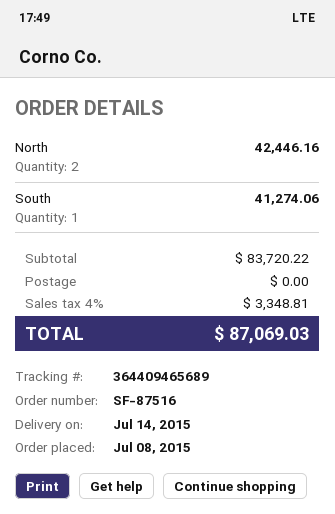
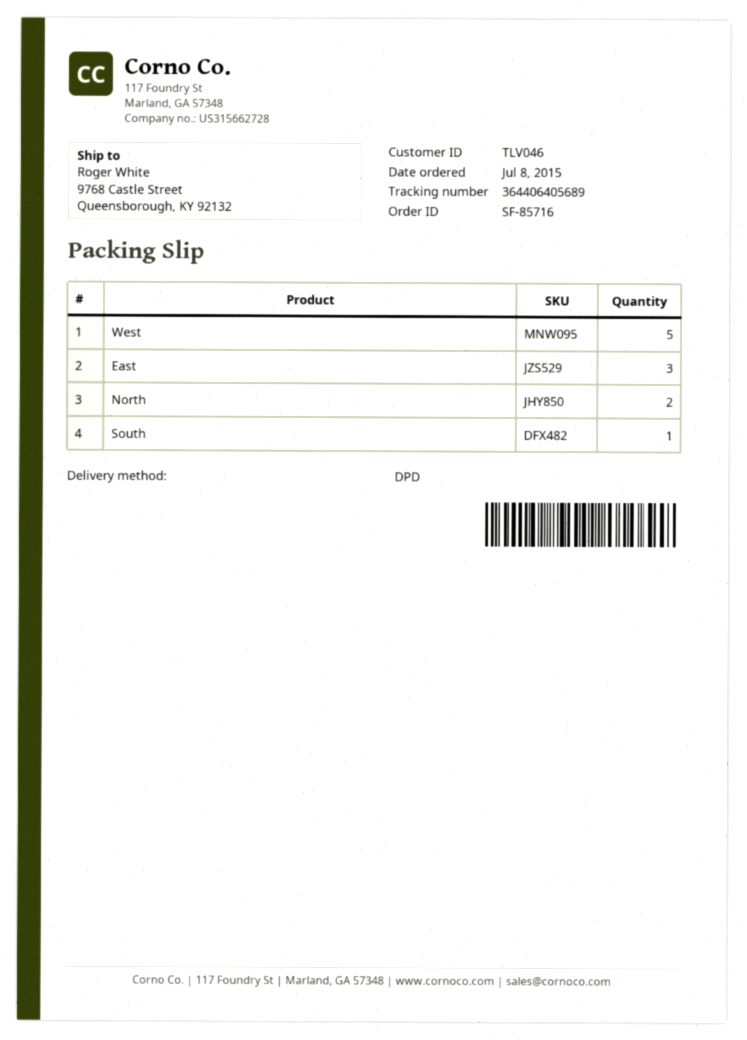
order number: SF-87516 -> SF-85716
tracking number: 364409465689 -> 364406405689
West: none -> 5
East: none -> 3

